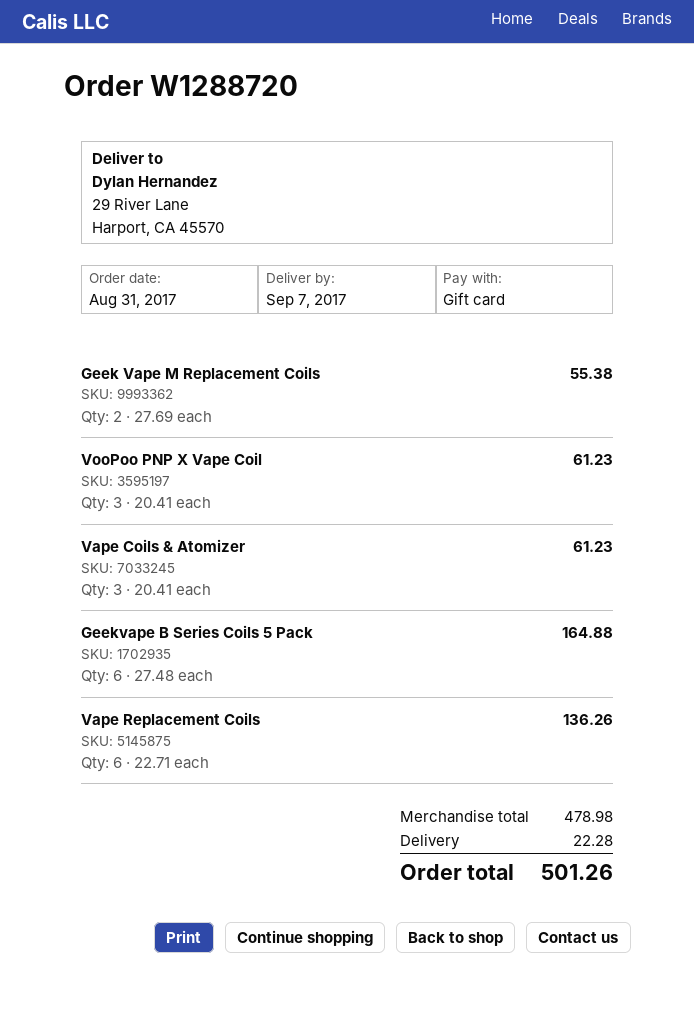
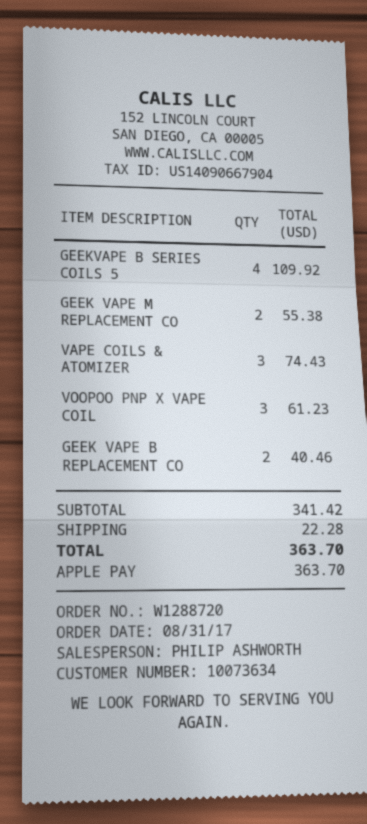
payment method: gift card -> Apple Pay
Vape Coils & Atomizer: 3 for 61.23 -> 3 for 74.43
Geekvape B Series Coils 5 Pack: 6 for 164.88 -> 4 for 109.92
Vape Replacement Coils: 6 for 136.26 -> none
GEEK VAPE B REPLACEMENT CO: none -> 2 for 40.46
subtotal: 478.98 -> 341.42
total: 501.26 -> 363.70

